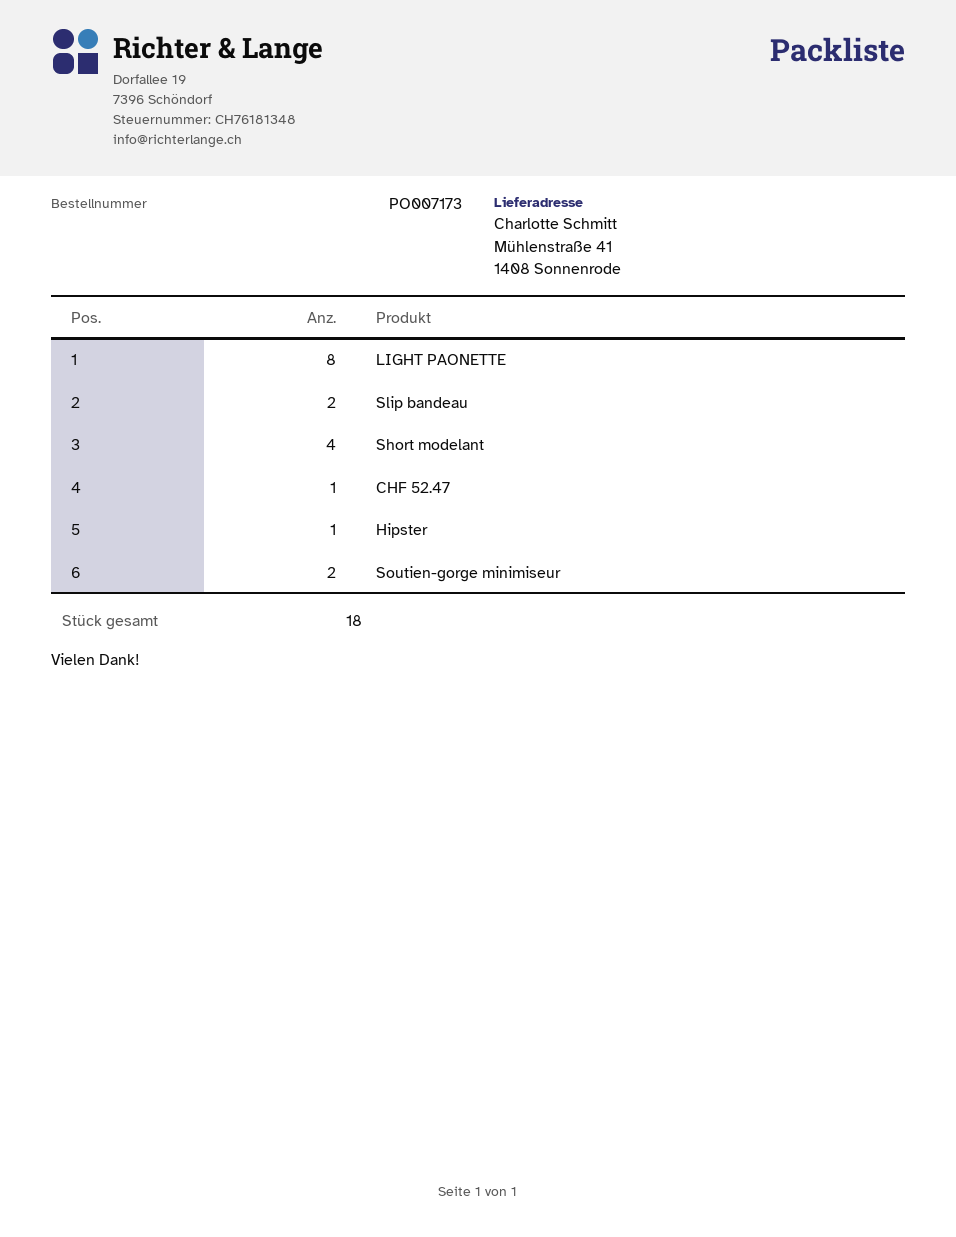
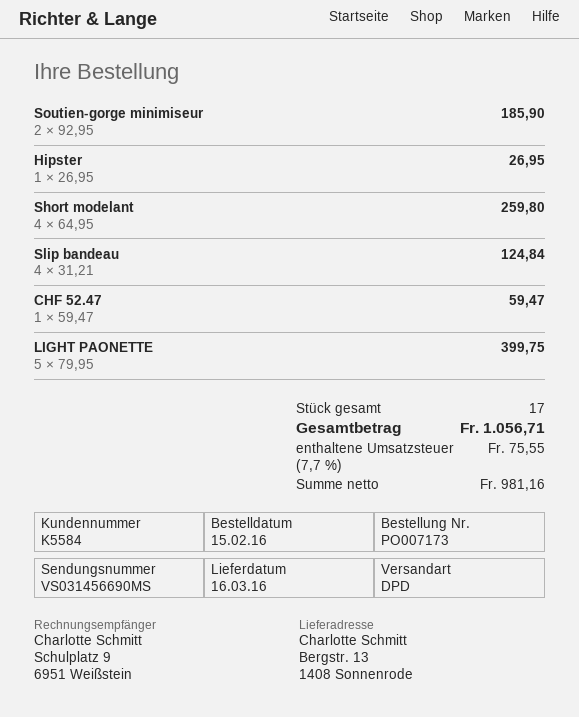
ship to: Mühlenstraße 41, 1408 Sonnenrode -> Bergstr. 13, 1408 Sonnenrode
LIGHT PAONETTE: 8 -> 5
Slip bandeau: 2 -> 4
total quantity: 18 -> 17

